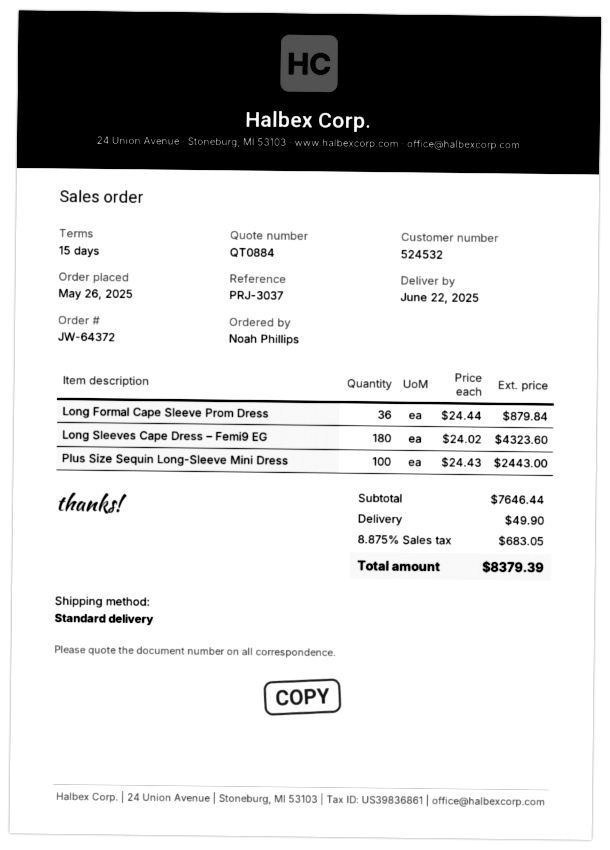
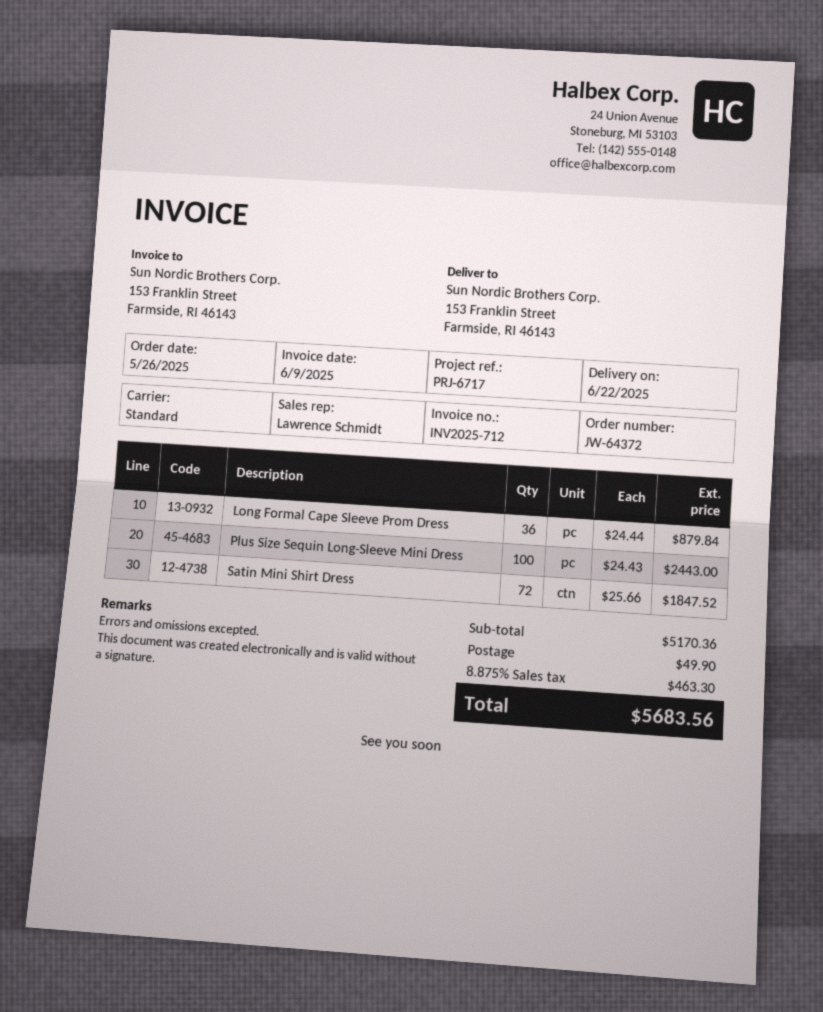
reference: PRJ-3037 -> PRJ-6717
Long Sleeves Cape Dress – Femi9 EG: 180 x 24.02 = 4323.60 -> none
Satin Mini Shirt Dress: none -> 72 x 25.66 = 1847.52
subtotal: 7646.44 -> 5170.36
tax: 8.875% = 683.05 -> 8.875% = 463.30
total: 8379.39 -> 5683.56

